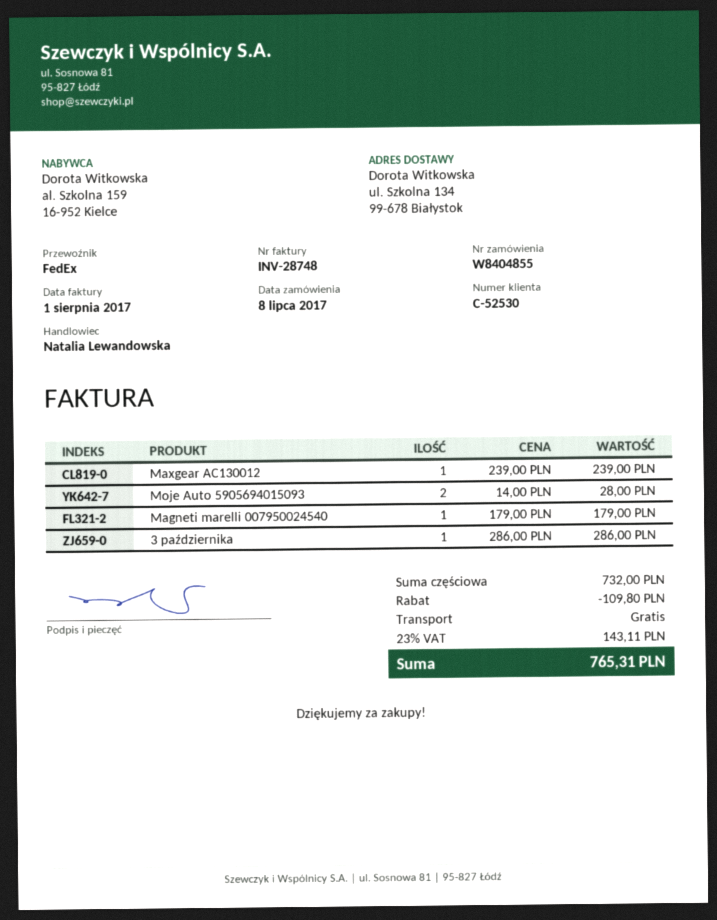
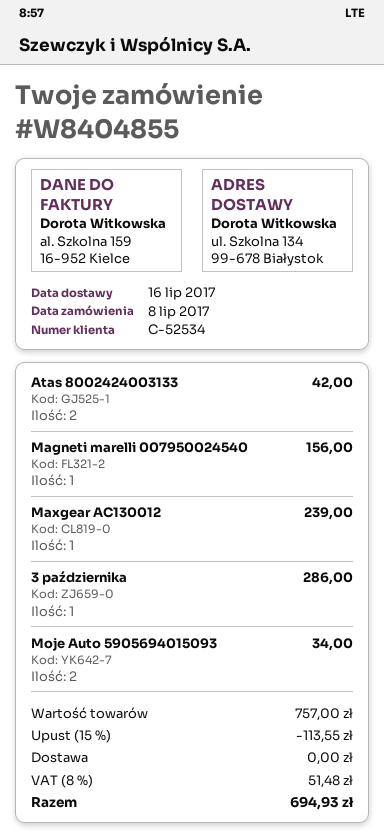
customer number: C-52530 -> C-52534
Moje Auto 5905694015093: 2 for 28.00 -> 2 for 34.00
Magneti marelli 007950024540: 1 for 179.00 -> 1 for 156.00
Atas 8002424003133: none -> 2 for 42.00
subtotal: 732.00 -> 757.00
discount: 109.80 -> 113.55
tax: 23% = 143.11 -> 8% = 51.48
total: 765.31 -> 694.93

